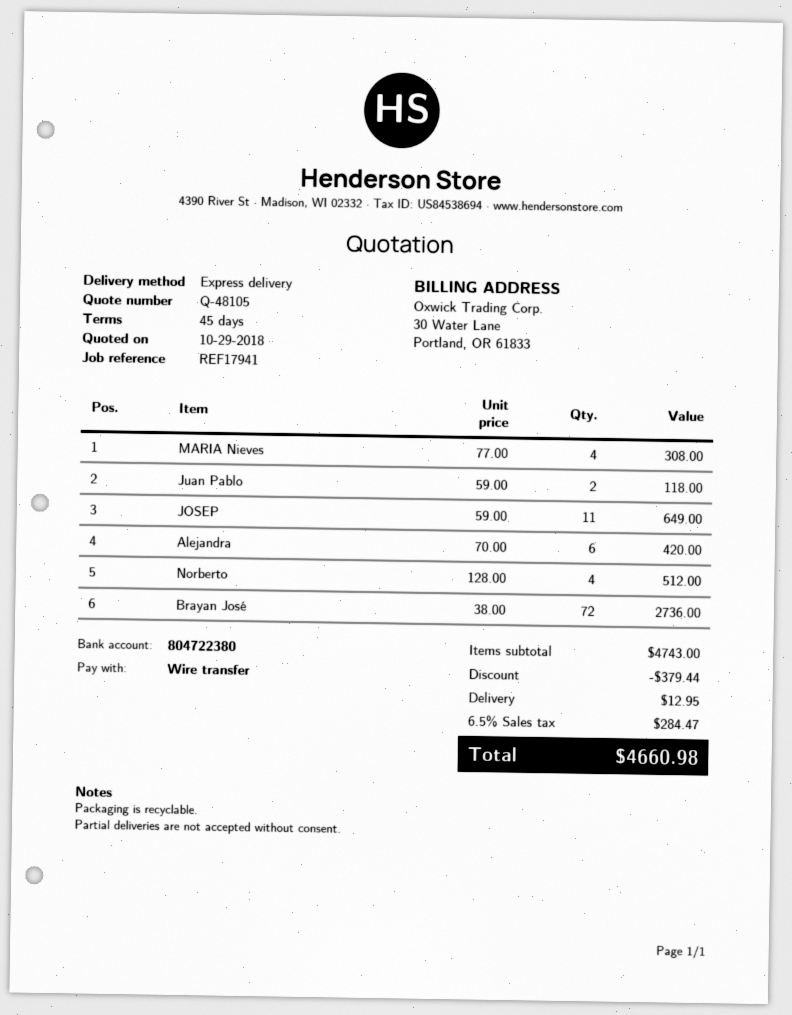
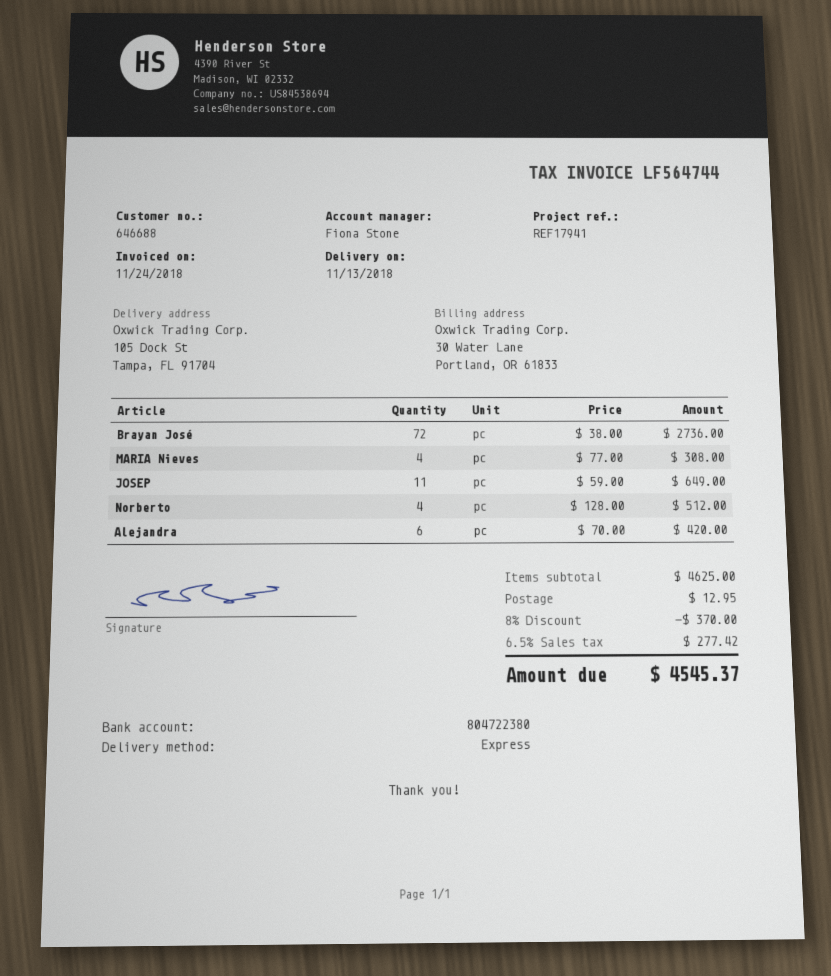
Juan Pablo: 2 x 59.00 = 118.00 -> none
subtotal: 4743.00 -> 4625.00
discount: 379.44 -> 370.00
tax: 6.5% = 284.47 -> 6.5% = 277.42
total: 4660.98 -> 4545.37

